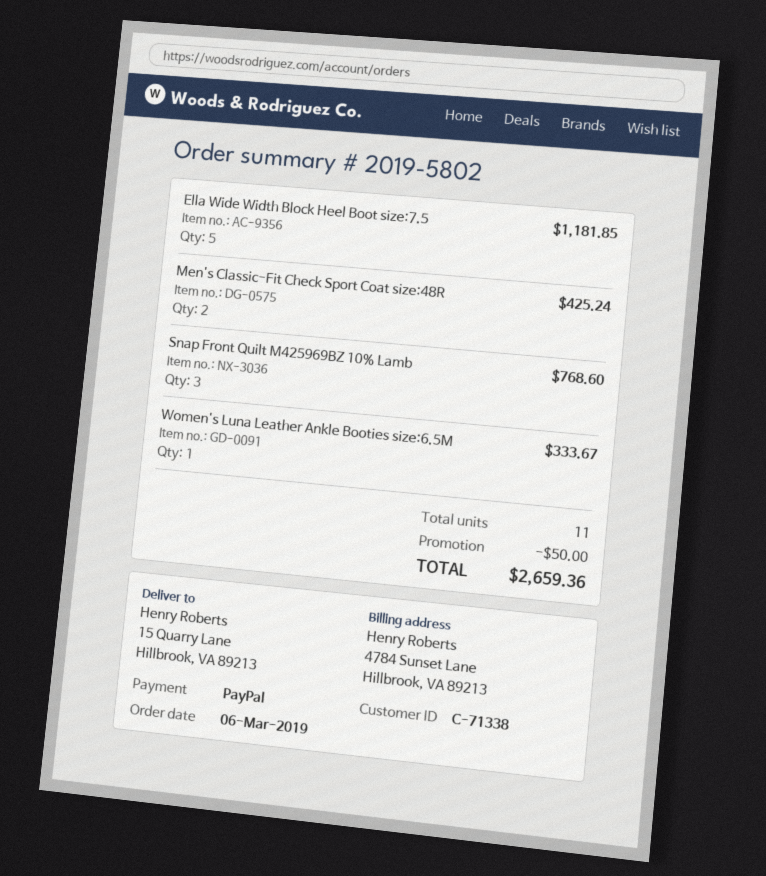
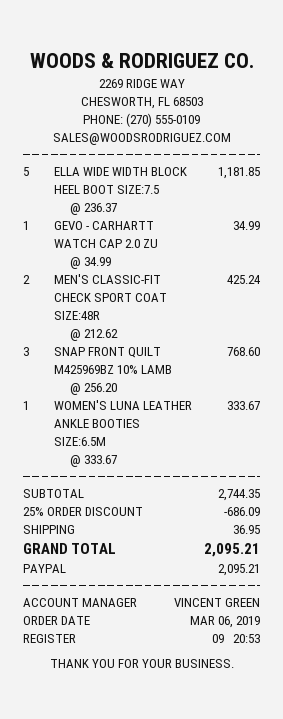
GEVO - CARHARTT WATCH CAP 2.0 ZU: none -> 1 for 34.99
discount: 50.00 -> 686.09
shipping: none -> 36.95
total: 2659.36 -> 2095.21

